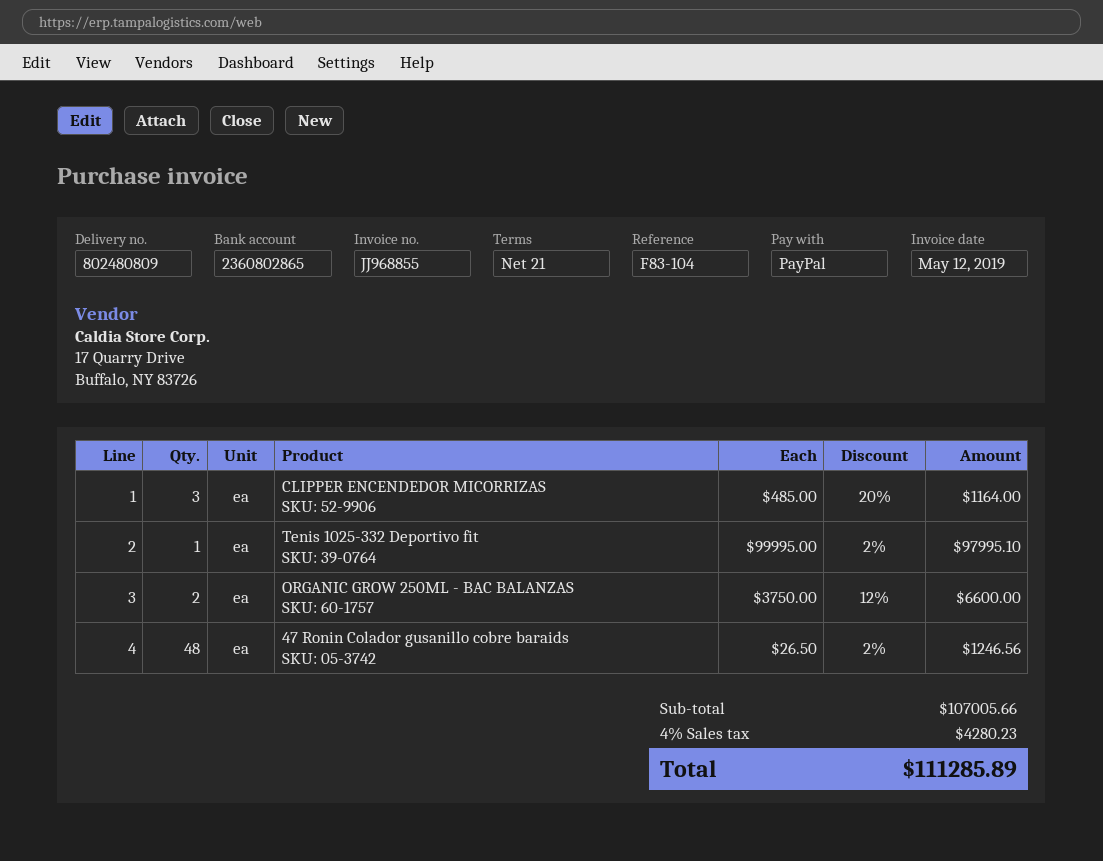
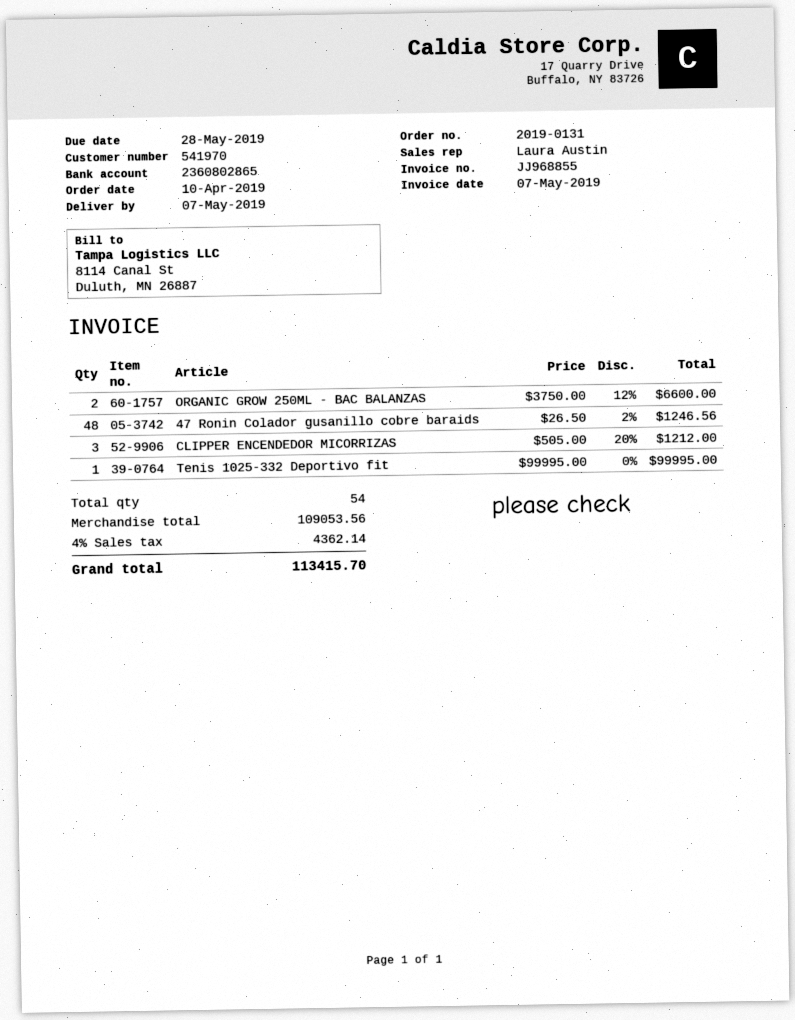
invoice date: 2019-05-12 -> 2019-05-07
CLIPPER ENCENDEDOR MICORRIZAS: 3 x 485.00 - 20% = 1164.00 -> 3 x 505.00 - 20% = 1212.00
Tenis 1025-332 Deportivo fit: 1 x 99995.00 - 2% = 97995.10 -> 1 x 99995.00 = 99995.00
subtotal: 107005.66 -> 109053.56
tax: 4% = 4280.23 -> 4% = 4362.14
total: 111285.89 -> 113415.70

